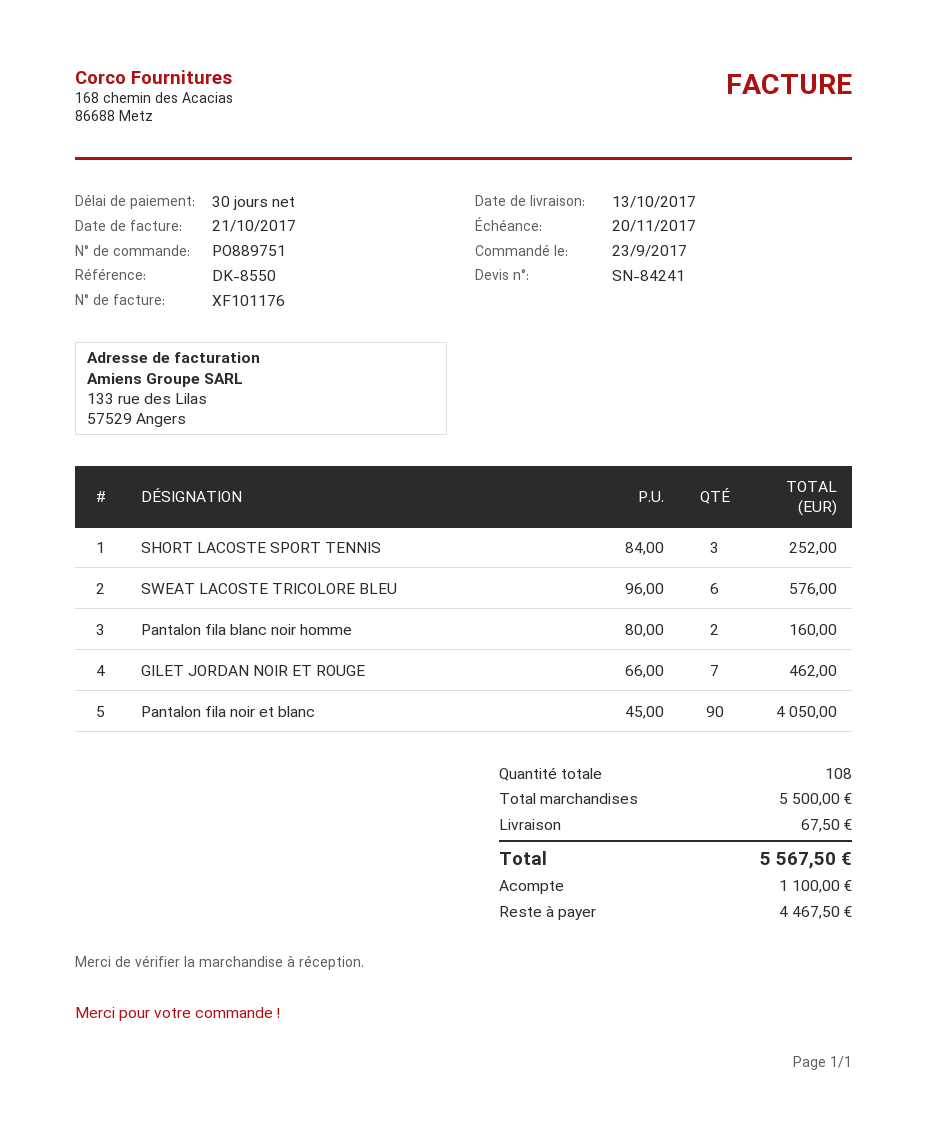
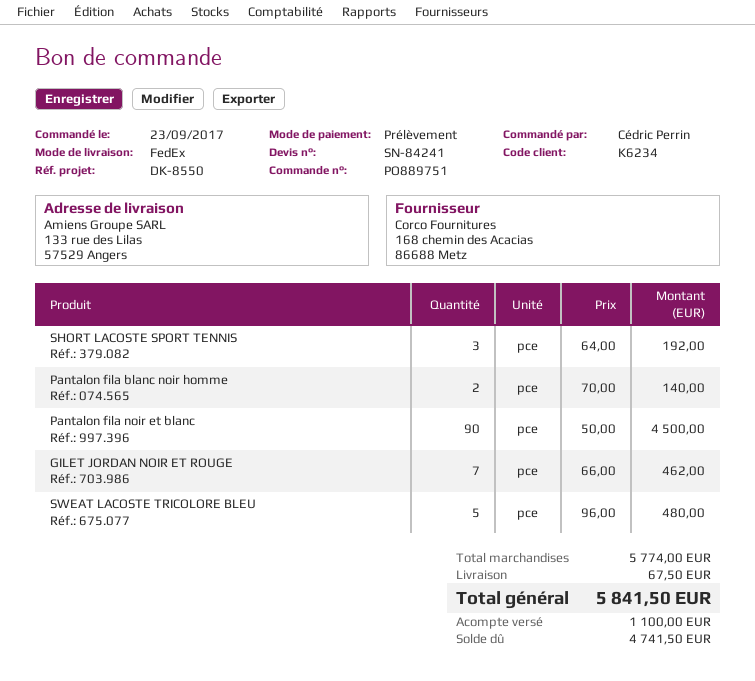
SHORT LACOSTE SPORT TENNIS: 3 x 84.00 = 252.00 -> 3 x 64.00 = 192.00
SWEAT LACOSTE TRICOLORE BLEU: 6 x 96.00 = 576.00 -> 5 x 96.00 = 480.00
Pantalon fila blanc noir homme: 2 x 80.00 = 160.00 -> 2 x 70.00 = 140.00
Pantalon fila noir et blanc: 90 x 45.00 = 4050.00 -> 90 x 50.00 = 4500.00
subtotal: 5500.00 -> 5774.00
total: 5567.50 -> 5841.50
balance: 4467.50 -> 4741.50

